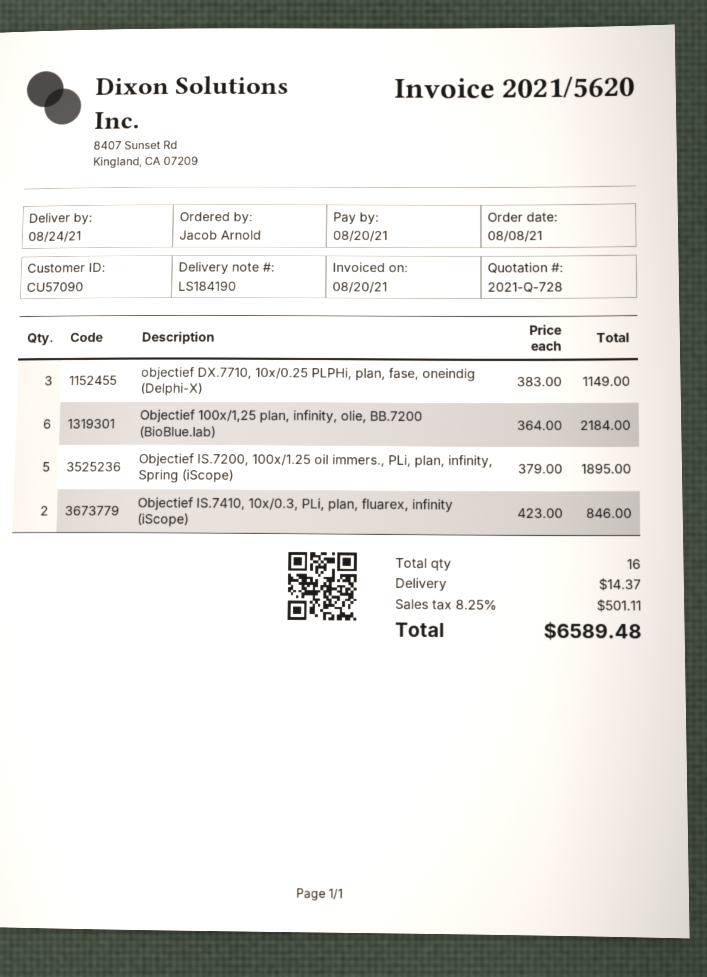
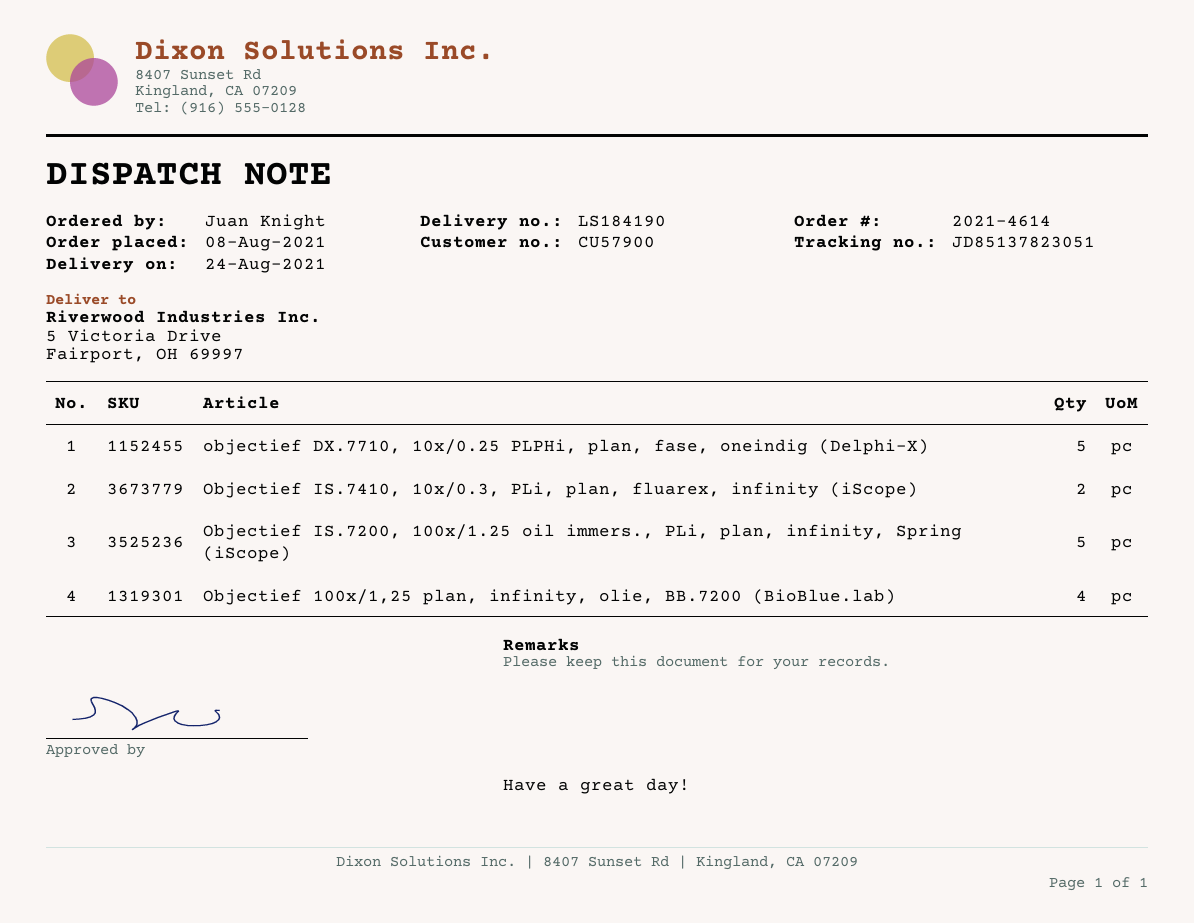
customer number: CU57090 -> CU57900
ordered by: Jacob Arnold -> Juan Knight
objectief DX.7710, 10x/0.25 PLPHi, plan, fase, oneindig (Delphi-X): 3 -> 5
Objectief 100x/1,25 plan, infinity, olie, BB.7200 (BioBlue.lab): 6 -> 4

